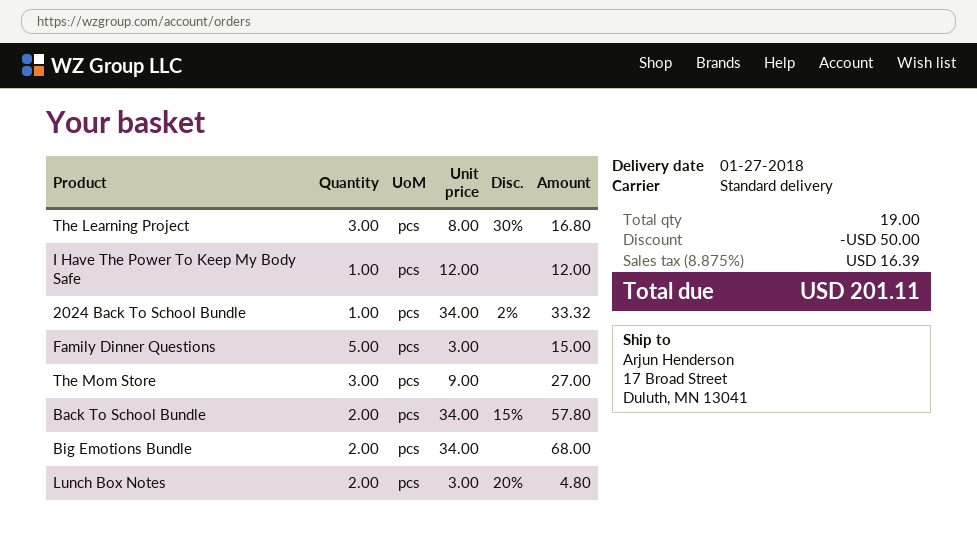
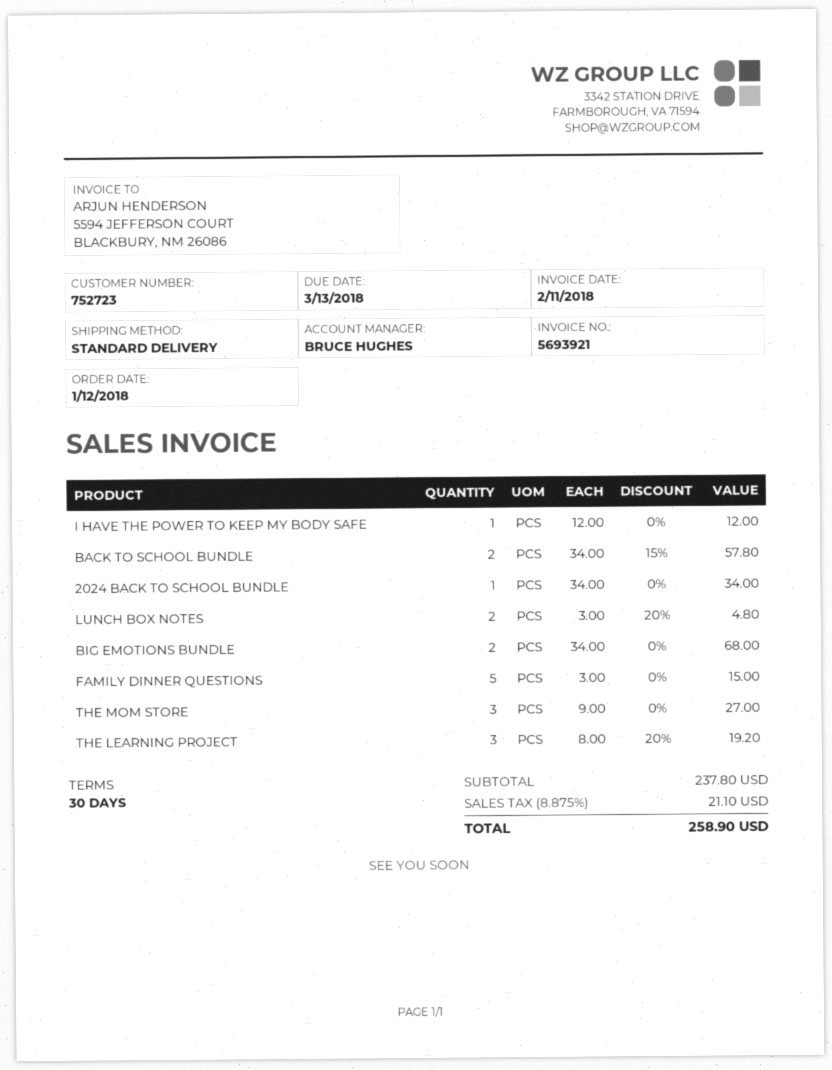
The Learning Project: 3 x 8.00 - 30% = 16.80 -> 3 x 8.00 - 20% = 19.20
2024 Back To School Bundle: 1 x 34.00 - 2% = 33.32 -> 1 x 34.00 = 34.00
discount: 50.00 -> none
tax: 8.875% = 16.39 -> 8.875% = 21.10
total: 201.11 -> 258.90

